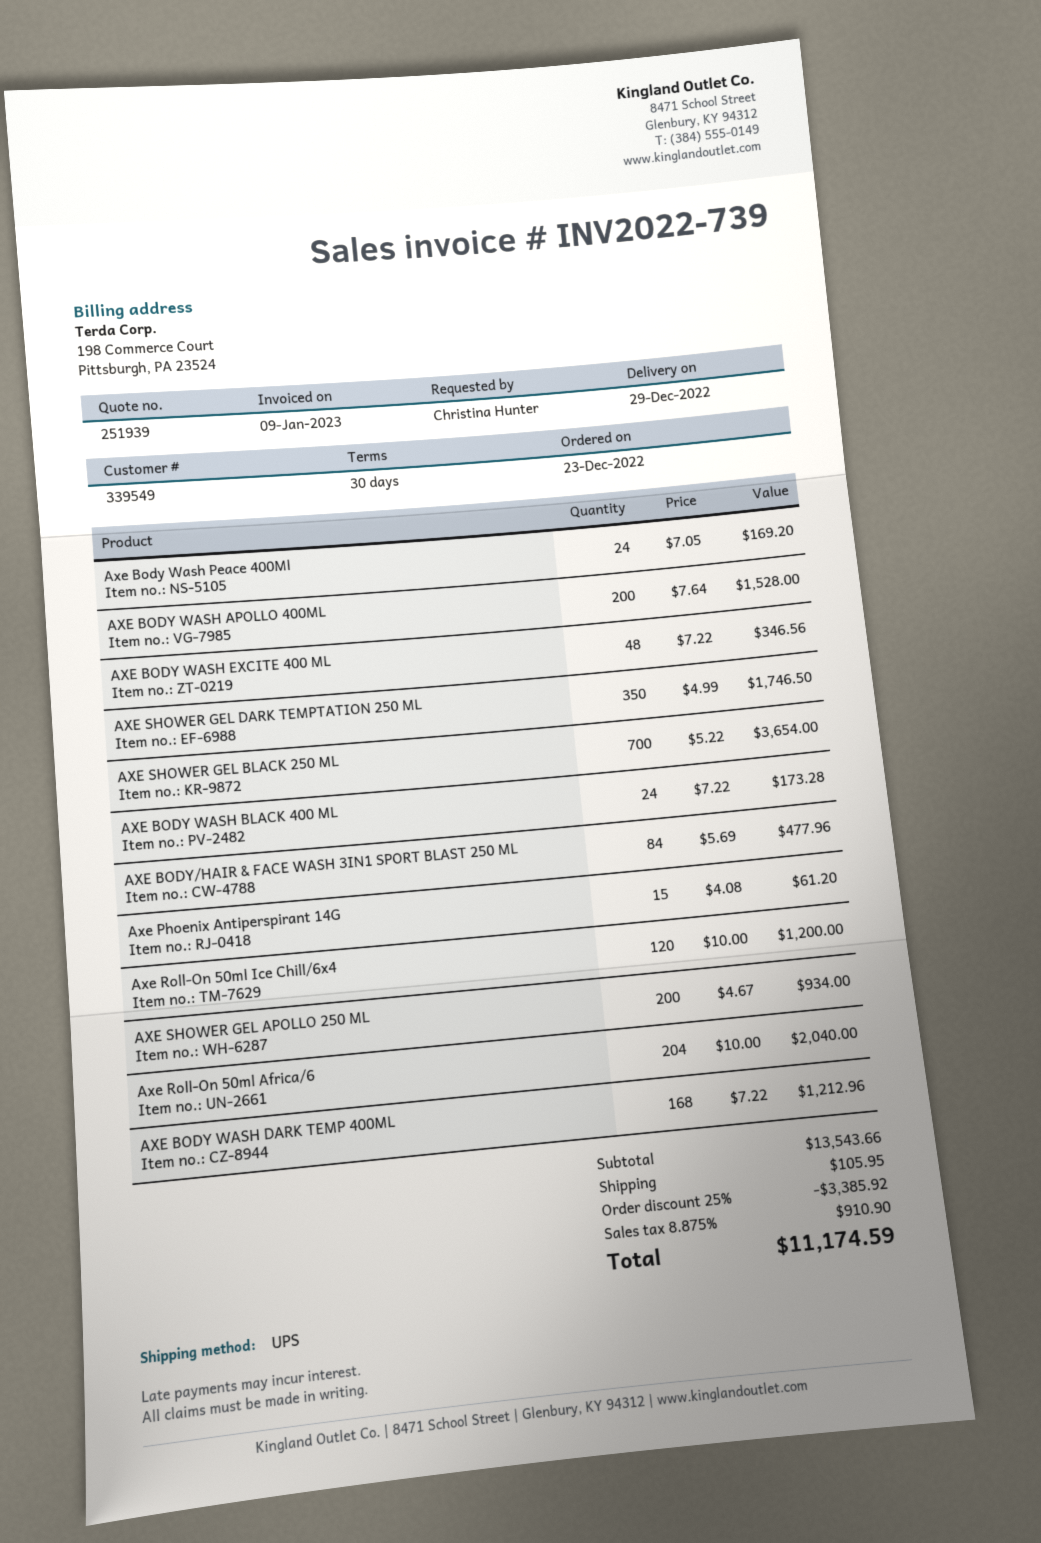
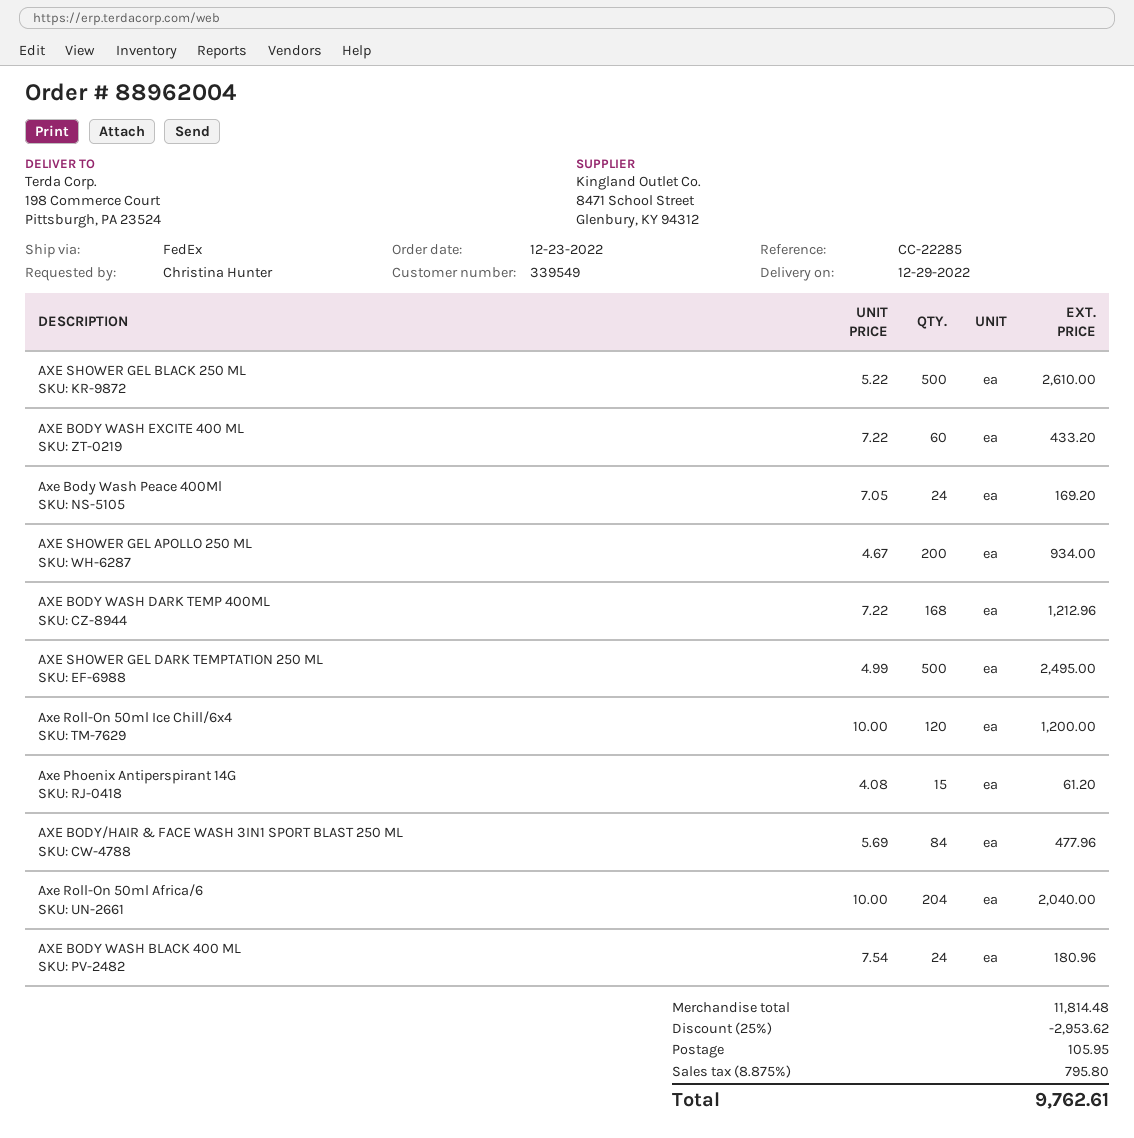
shipping method: UPS -> FedEx
AXE BODY WASH APOLLO 400ML: 200 x 7.64 = 1528.00 -> none
AXE BODY WASH EXCITE 400 ML: 48 x 7.22 = 346.56 -> 60 x 7.22 = 433.20
AXE SHOWER GEL DARK TEMPTATION 250 ML: 350 x 4.99 = 1746.50 -> 500 x 4.99 = 2495.00
AXE SHOWER GEL BLACK 250 ML: 700 x 5.22 = 3654.00 -> 500 x 5.22 = 2610.00
AXE BODY WASH BLACK 400 ML: 24 x 7.22 = 173.28 -> 24 x 7.54 = 180.96
subtotal: 13543.66 -> 11814.48
discount: 25% = 3385.92 -> 25% = 2953.62
tax: 8.875% = 910.90 -> 8.875% = 795.80
total: 11174.59 -> 9762.61

